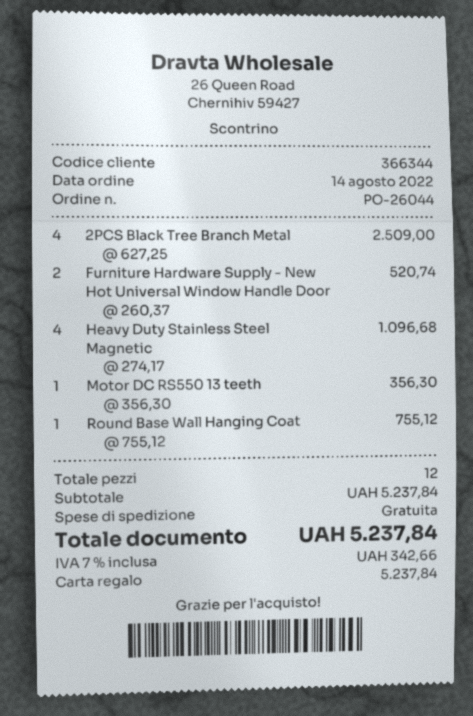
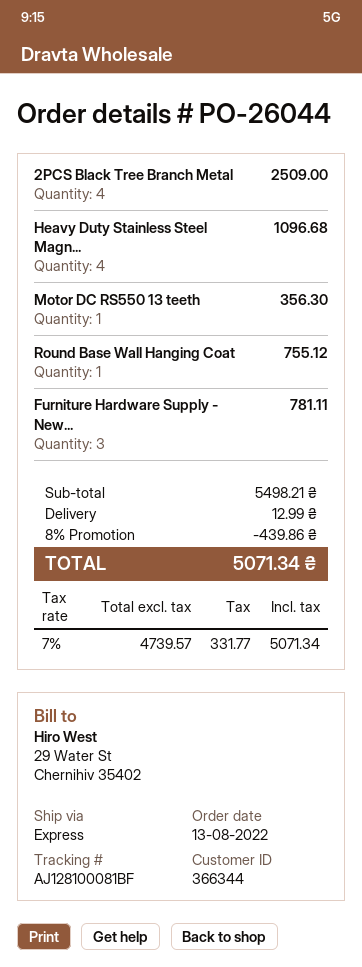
order date: 2022-08-14 -> 2022-08-13
Furniture Hardware Supply - New Hot Universal Window Handle Door: 2 for 520.74 -> 3 for 781.11
subtotal: 5237.84 -> 5498.21
discount: none -> 8% = 439.86
shipping: 0.00 -> 12.99
tax: 7% = 342.66 -> 7% = 331.77
total: 5237.84 -> 5071.34

